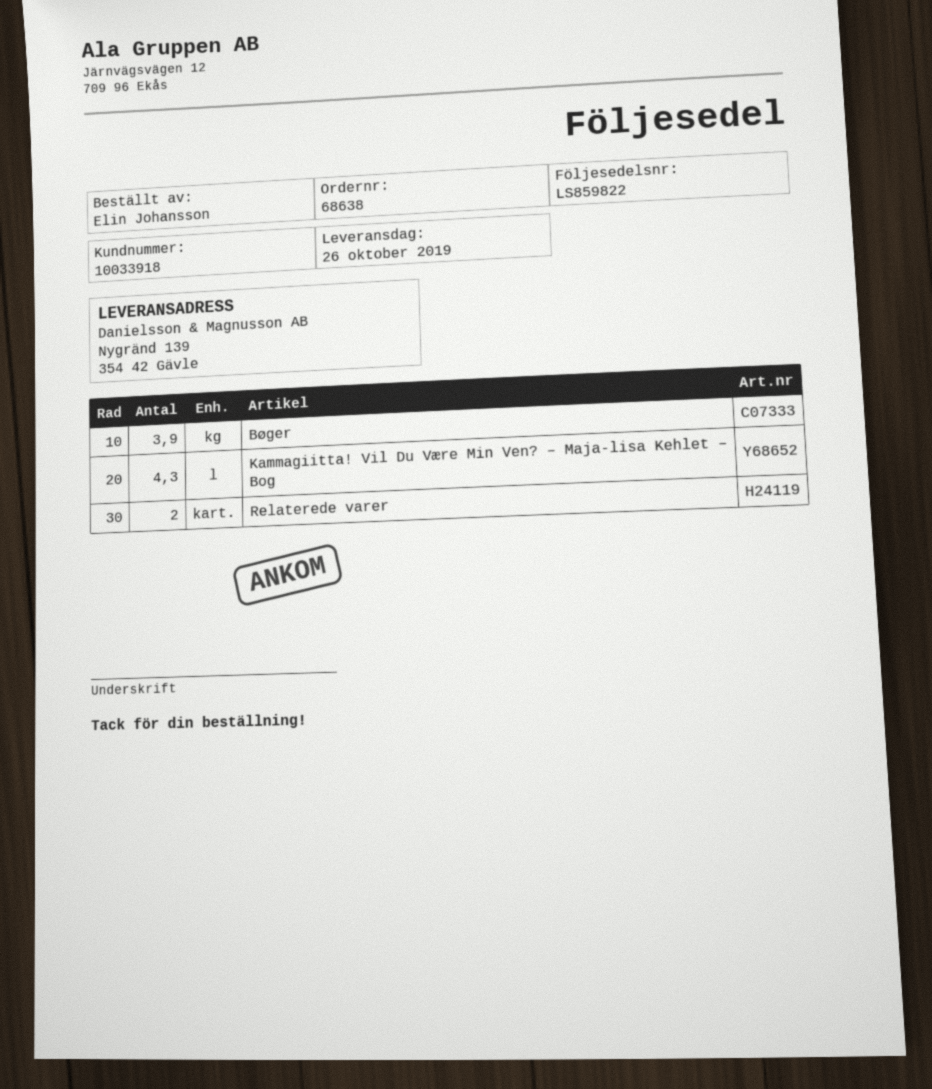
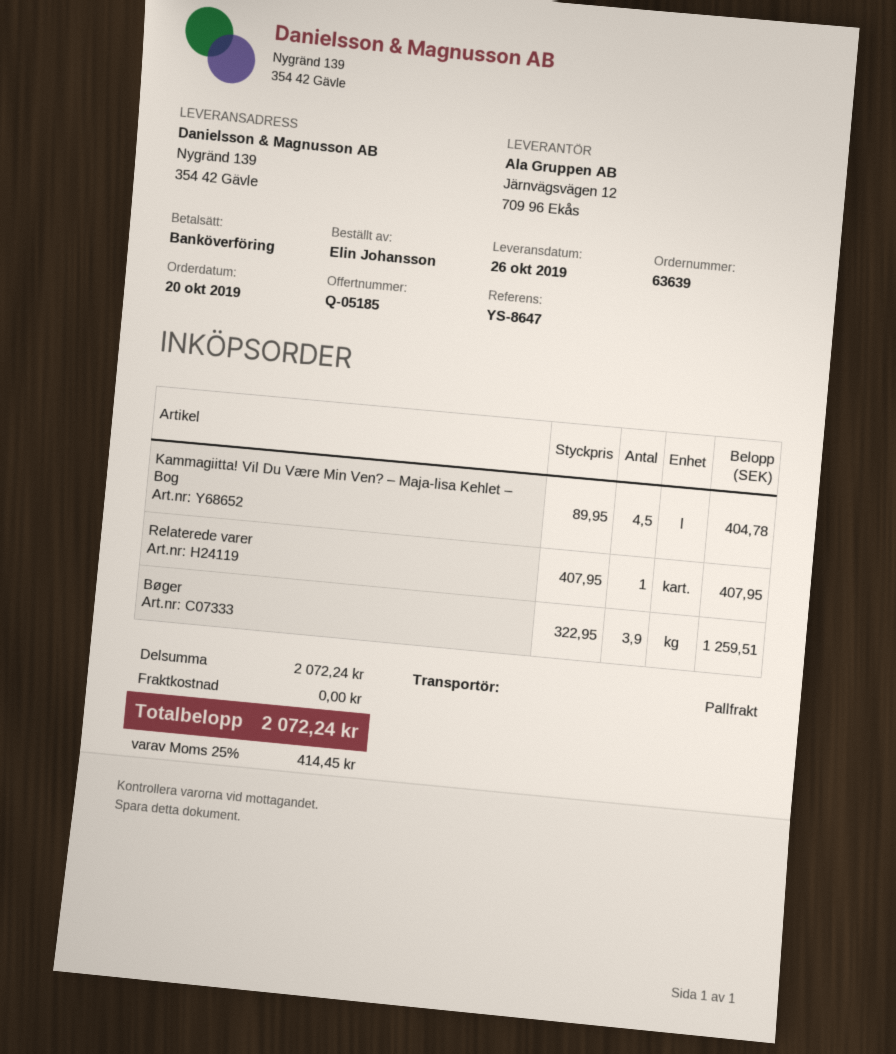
order number: 68638 -> 63639
Kammagiitta! Vil Du Være Min Ven? – Maja-lisa Kehlet – Bog: 4.3 -> 4.5
Relaterede varer: 2 -> 1

